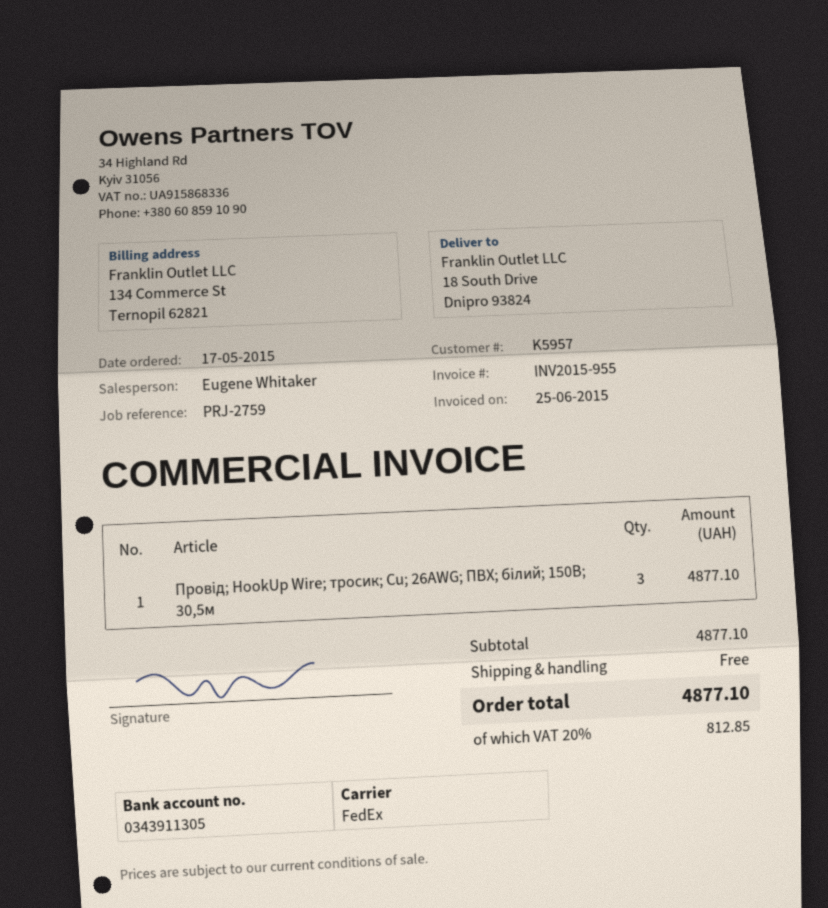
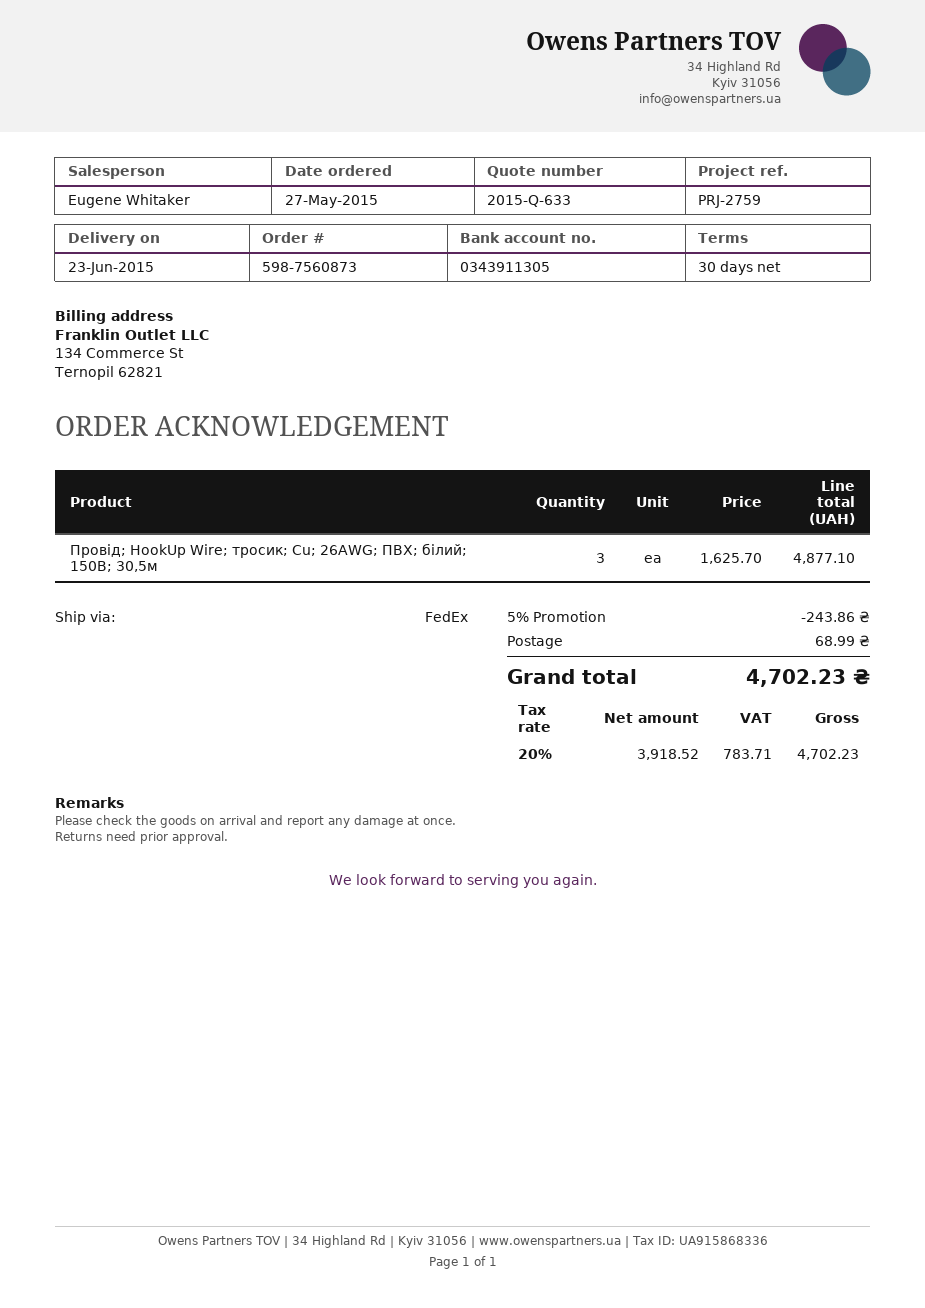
order date: 2015-05-17 -> 2015-05-27
discount: none -> 5% = 243.86
shipping: 0.00 -> 68.99
tax: 20% = 812.85 -> 20% = 783.71
total: 4877.10 -> 4702.23

